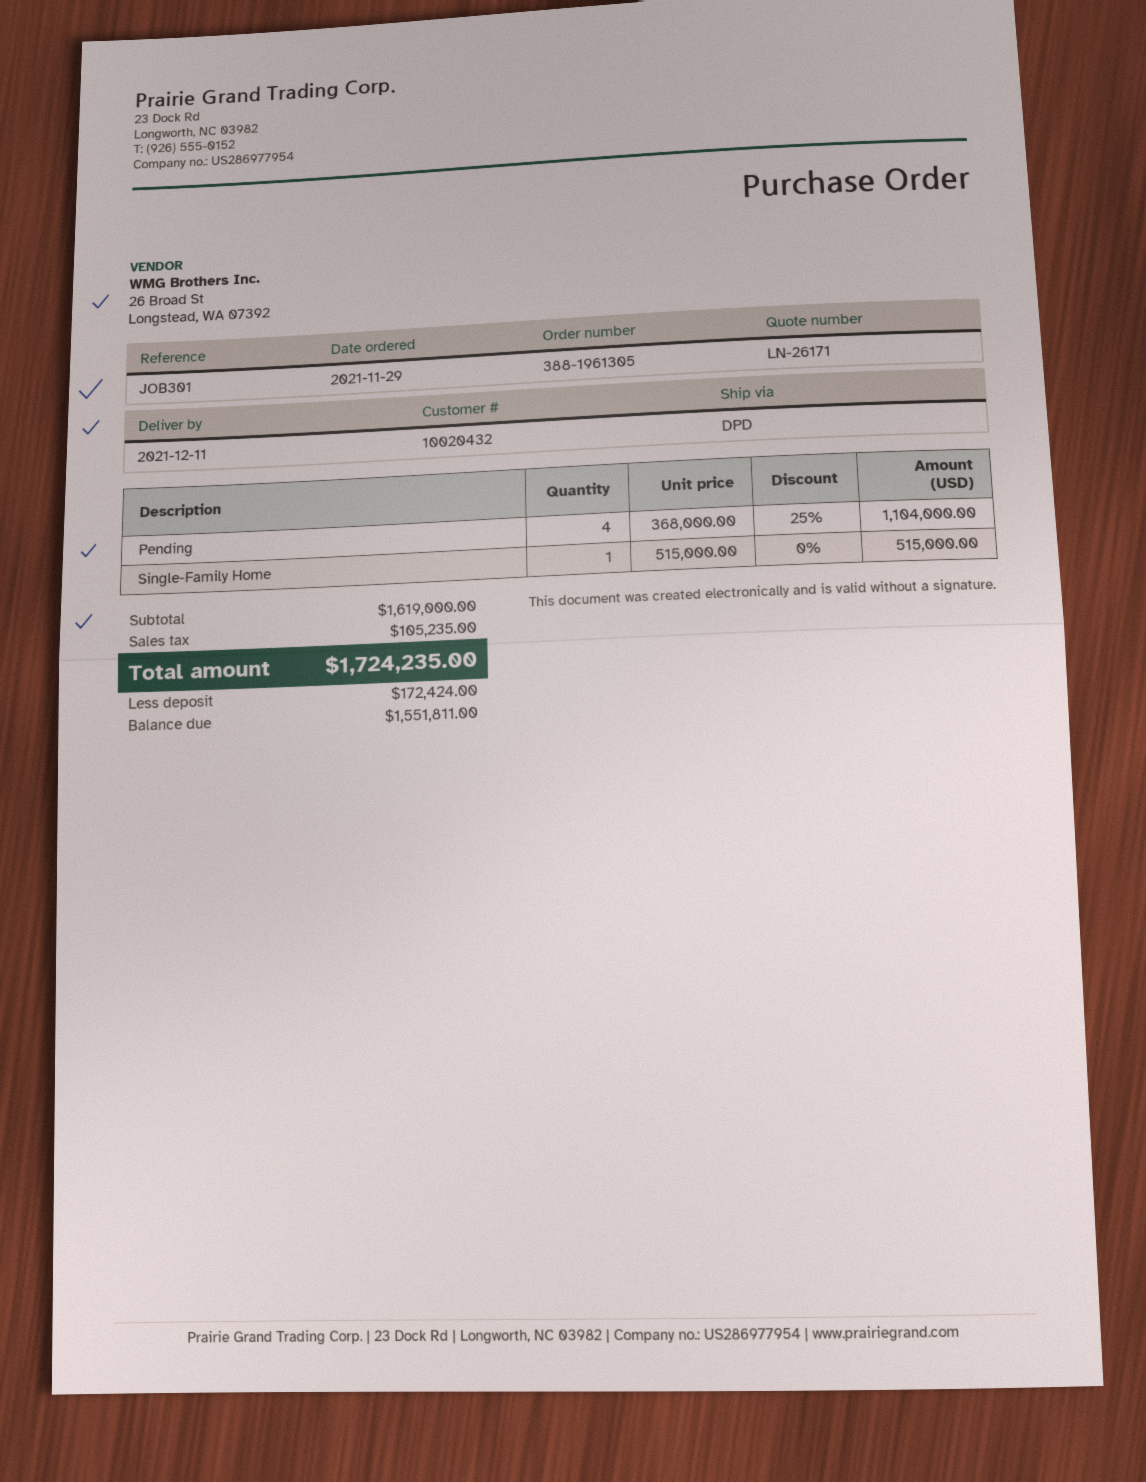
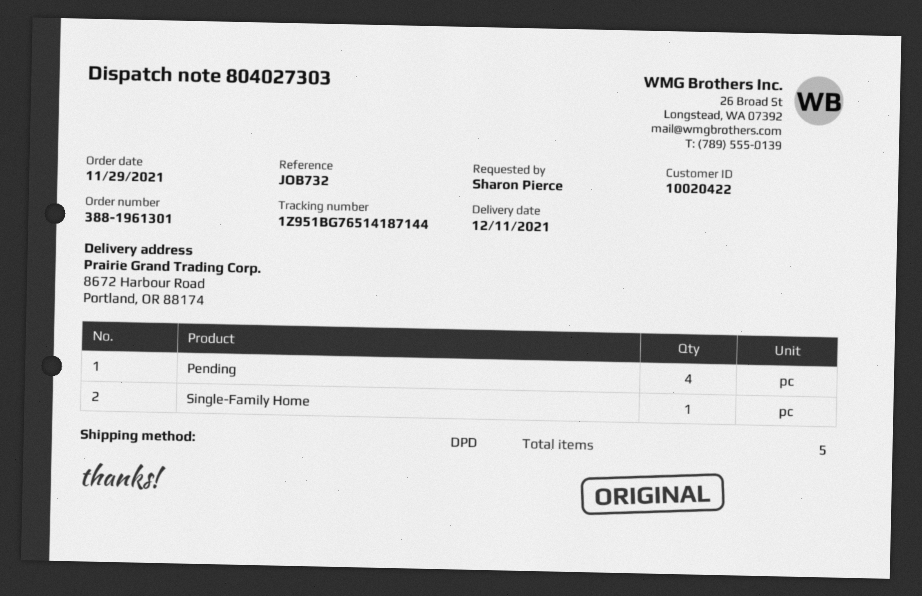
order number: 388-1961305 -> 388-1961301
customer number: 10020432 -> 10020422
reference: JOB301 -> JOB732

